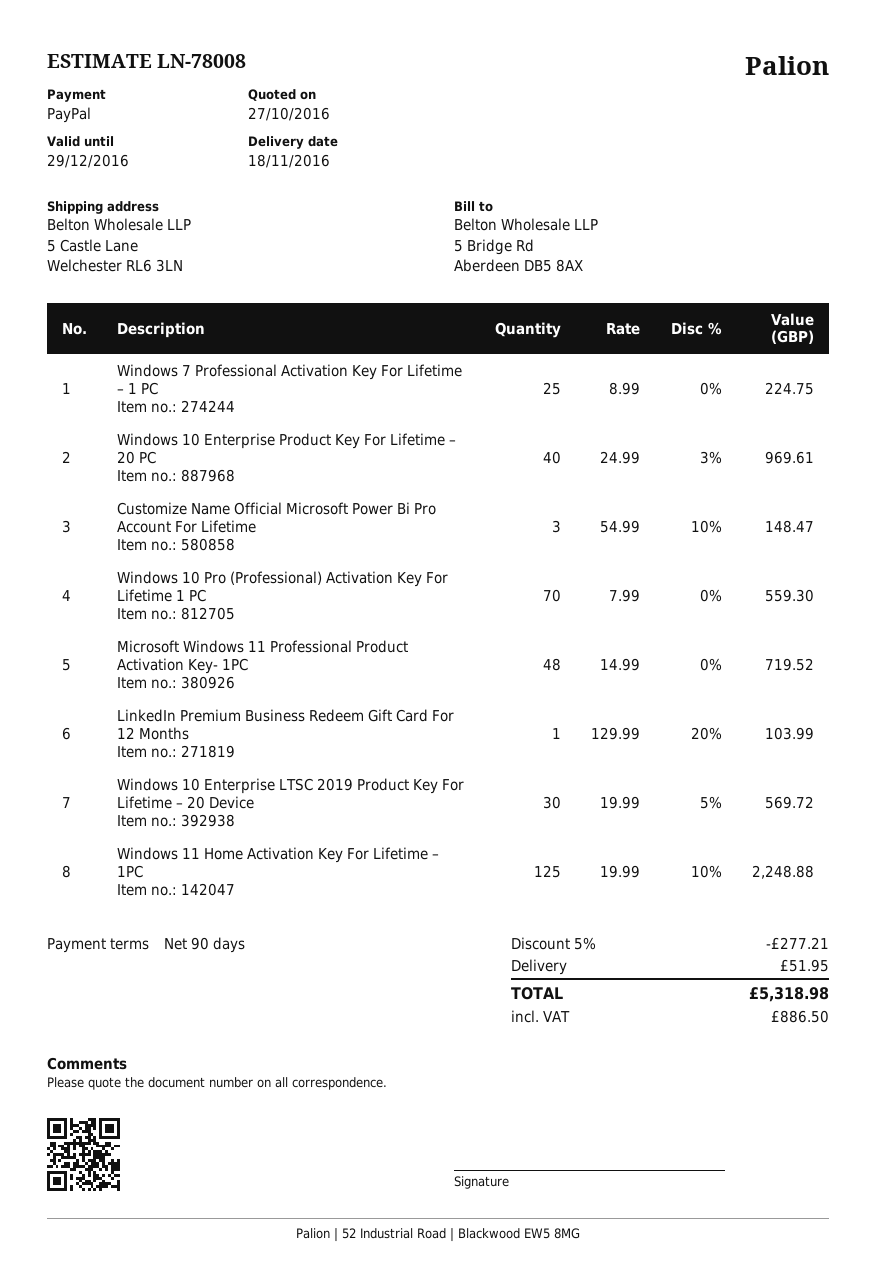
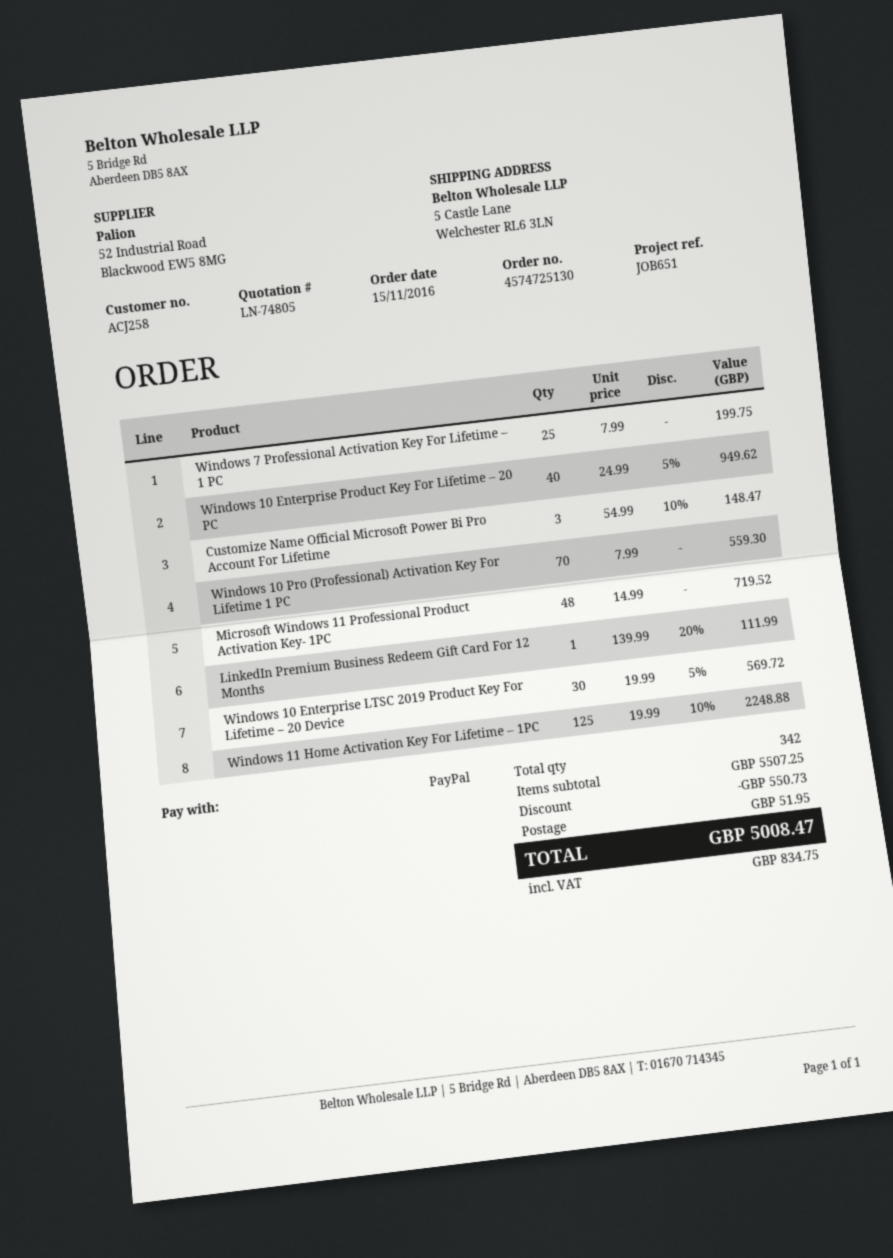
quote number: LN-78008 -> LN-74805
Windows 7 Professional Activation Key For Lifetime – 1 PC: 25 x 8.99 = 224.75 -> 25 x 7.99 = 199.75
Windows 10 Enterprise Product Key For Lifetime – 20 PC: 40 x 24.99 - 3% = 969.61 -> 40 x 24.99 - 5% = 949.62
LinkedIn Premium Business Redeem Gift Card For 12 Months: 1 x 129.99 - 20% = 103.99 -> 1 x 139.99 - 20% = 111.99
discount: 277.21 -> 550.73
tax: 886.50 -> 834.75
total: 5318.98 -> 5008.47

